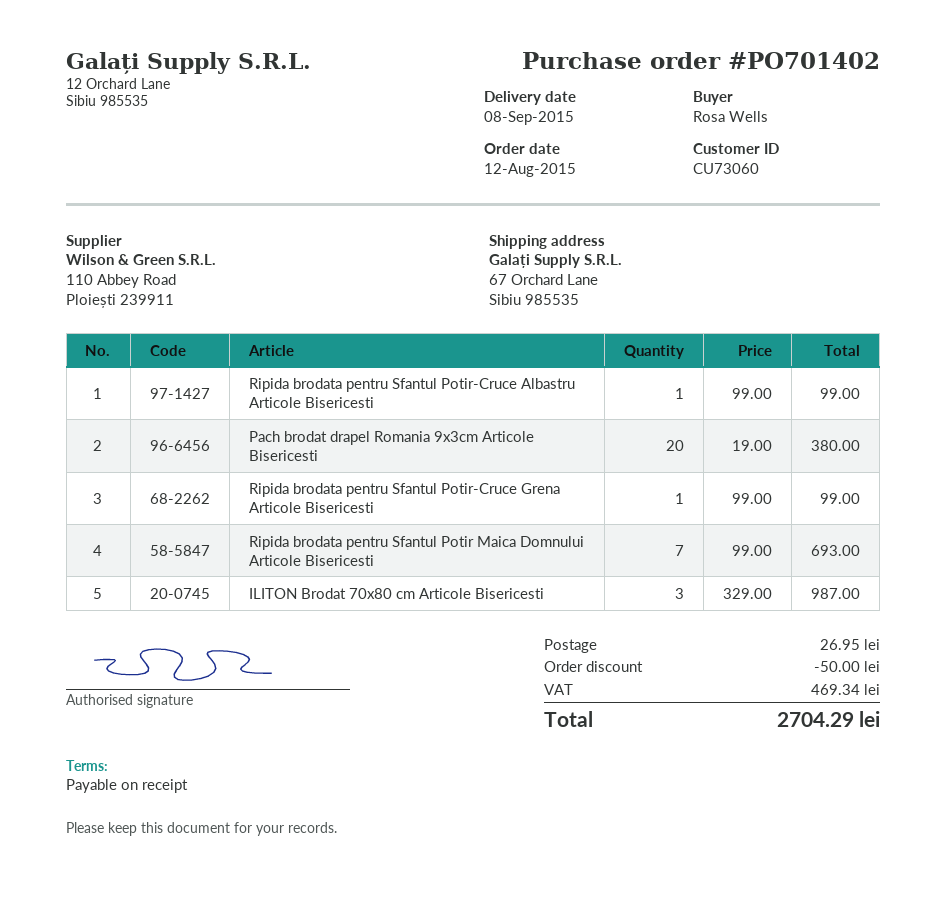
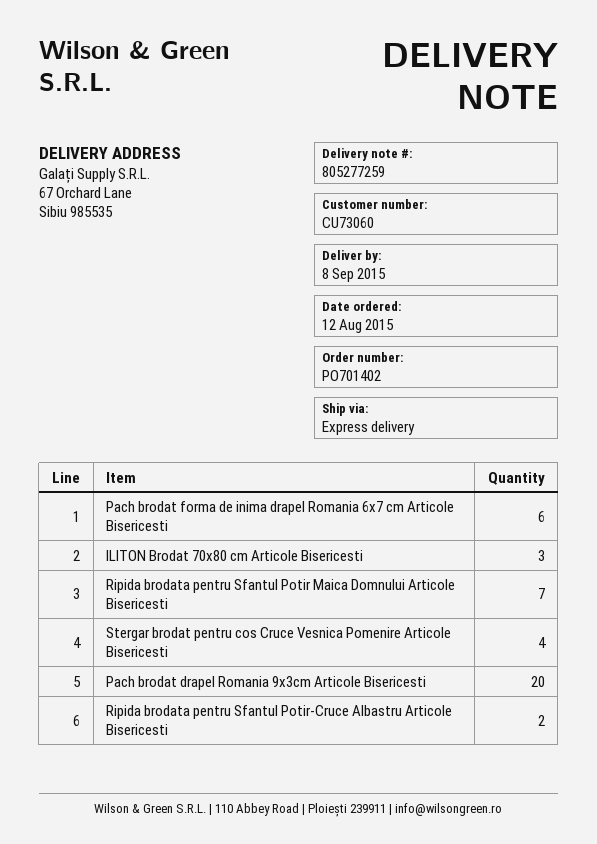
Ripida brodata pentru Sfantul Potir-Cruce Albastru Articole Bisericesti: 1 -> 2
Ripida brodata pentru Sfantul Potir-Cruce Grena Articole Bisericesti: 1 -> none
Pach brodat forma de inima drapel Romania 6x7 cm Articole Bisericesti: none -> 6
Stergar brodat pentru cos Cruce Vesnica Pomenire Articole Bisericesti: none -> 4

